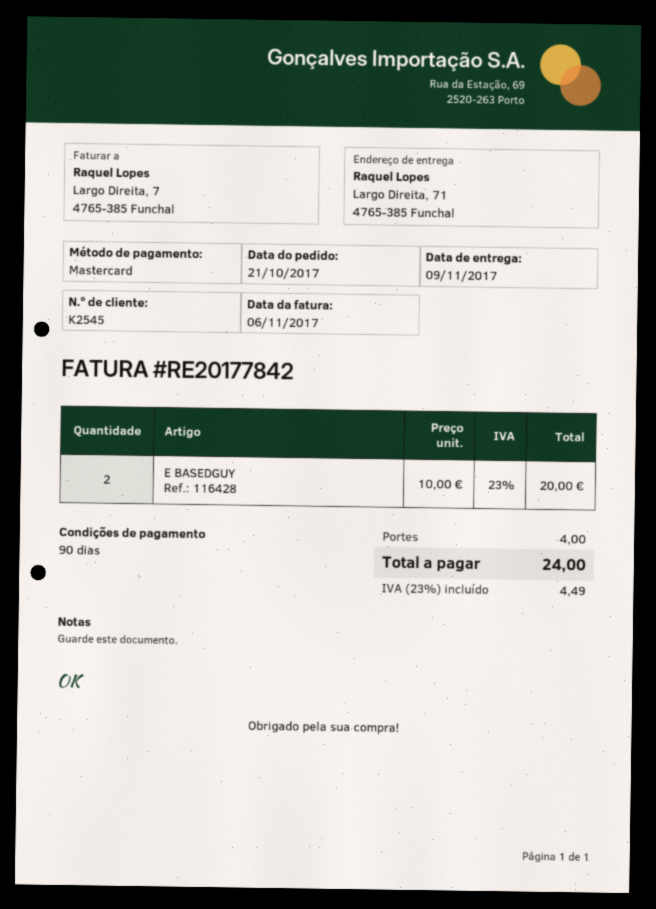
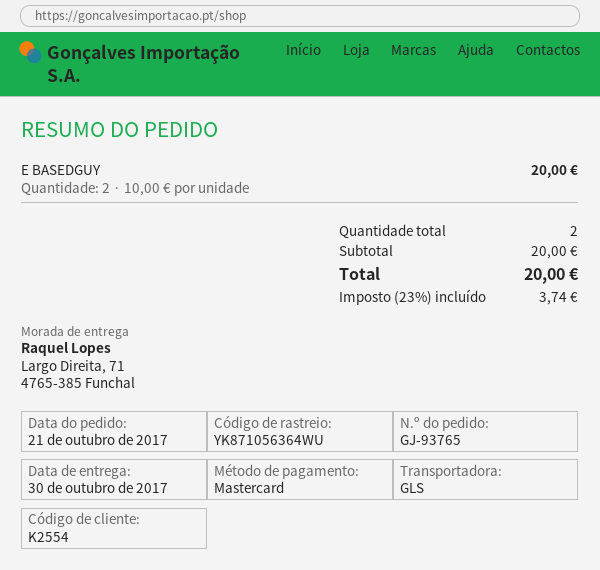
delivery date: 2017-11-09 -> 2017-10-30
customer number: K2545 -> K2554
shipping: 4.00 -> none
tax: 23% = 4.49 -> 23% = 3.74
total: 24.00 -> 20.00

